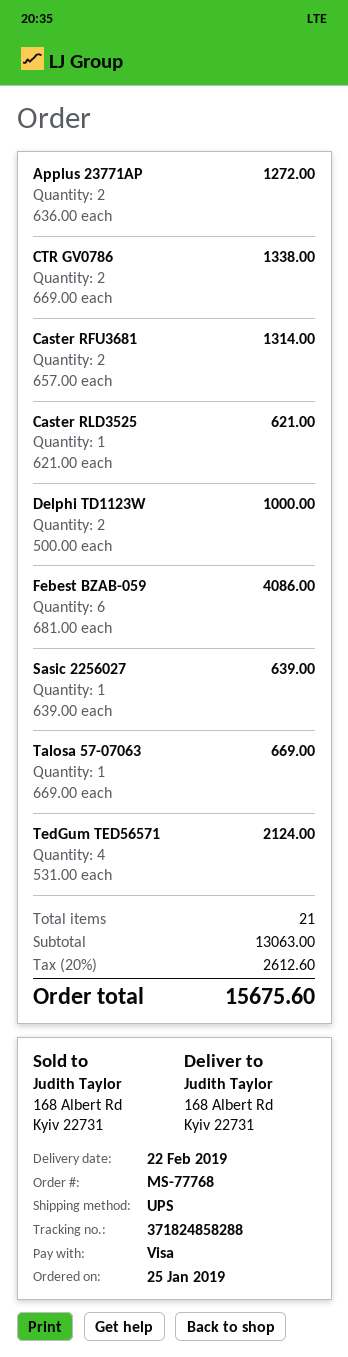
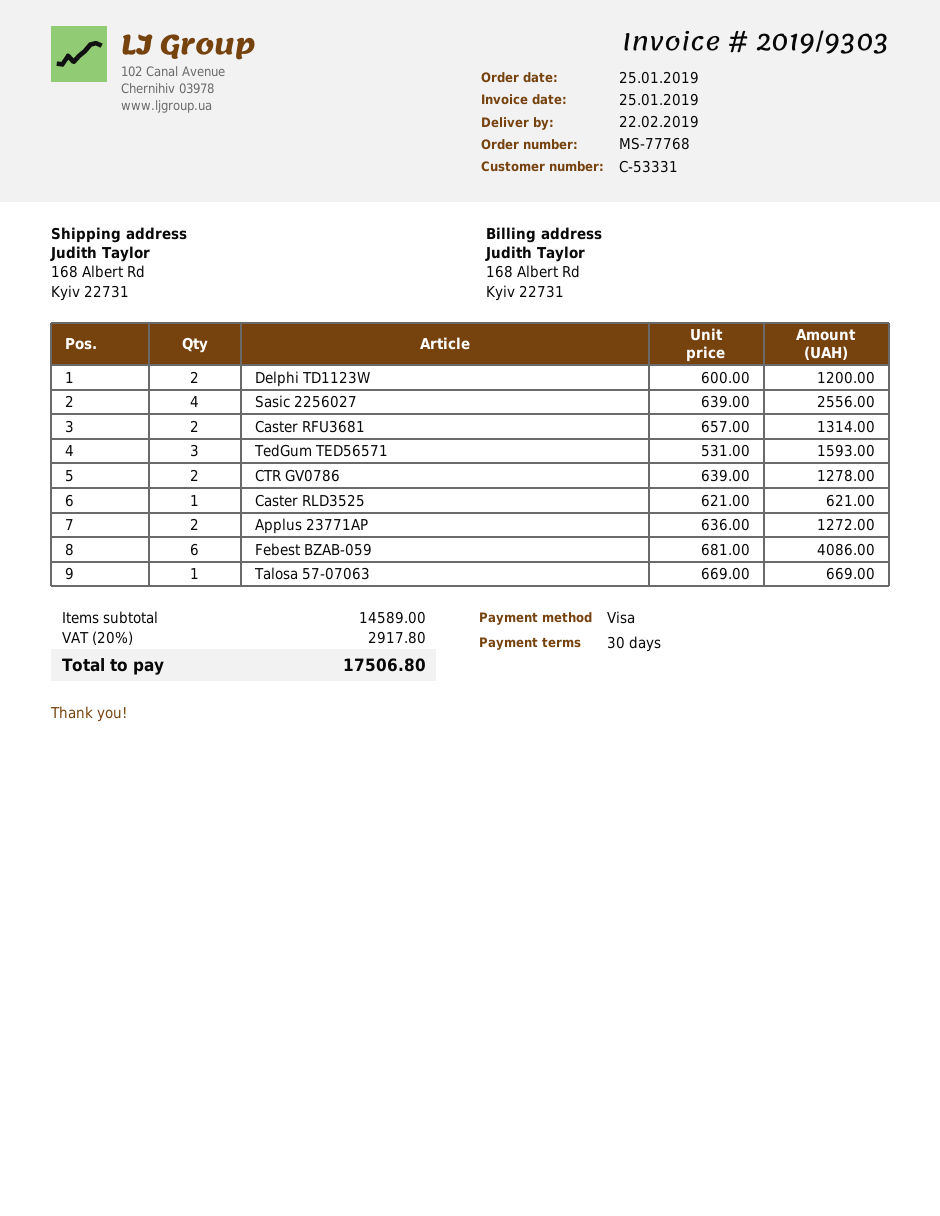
CTR GV0786: 2 x 669.00 = 1338.00 -> 2 x 639.00 = 1278.00
Delphi TD1123W: 2 x 500.00 = 1000.00 -> 2 x 600.00 = 1200.00
Sasic 2256027: 1 x 639.00 = 639.00 -> 4 x 639.00 = 2556.00
TedGum TED56571: 4 x 531.00 = 2124.00 -> 3 x 531.00 = 1593.00
subtotal: 13063.00 -> 14589.00
tax: 20% = 2612.60 -> 20% = 2917.80
total: 15675.60 -> 17506.80

